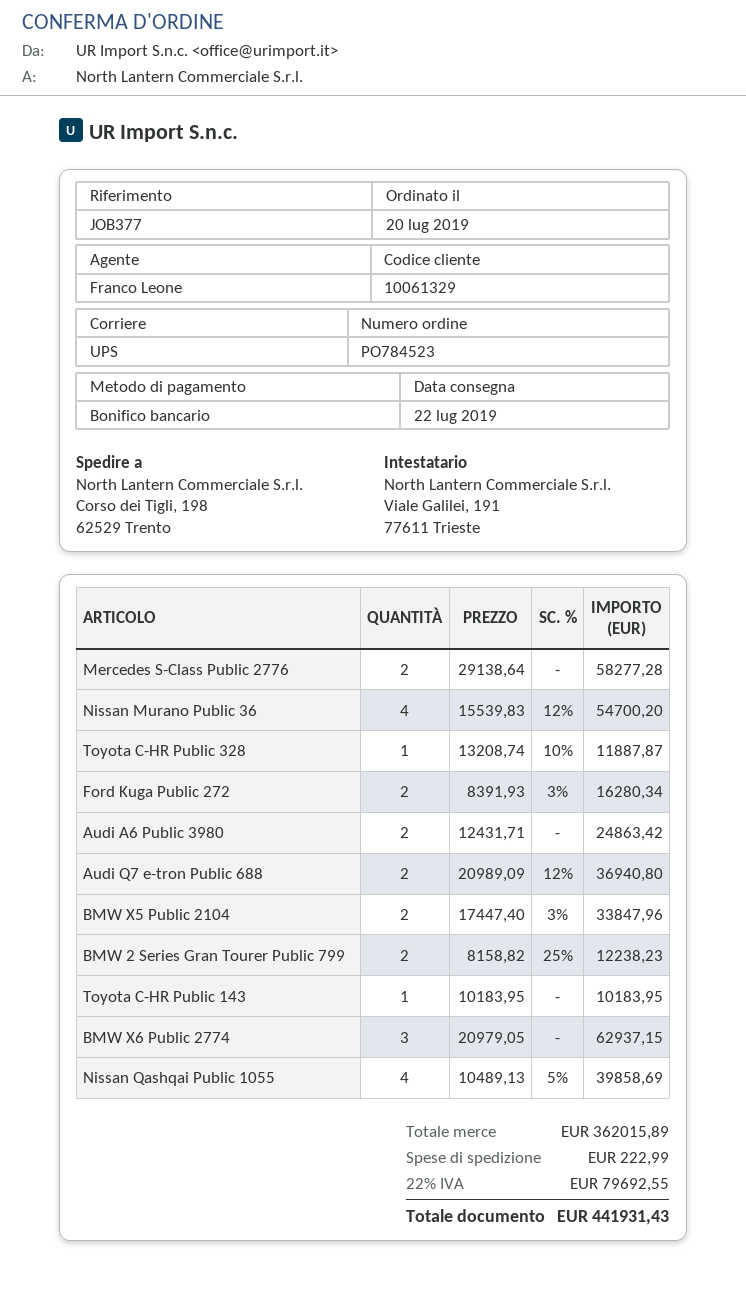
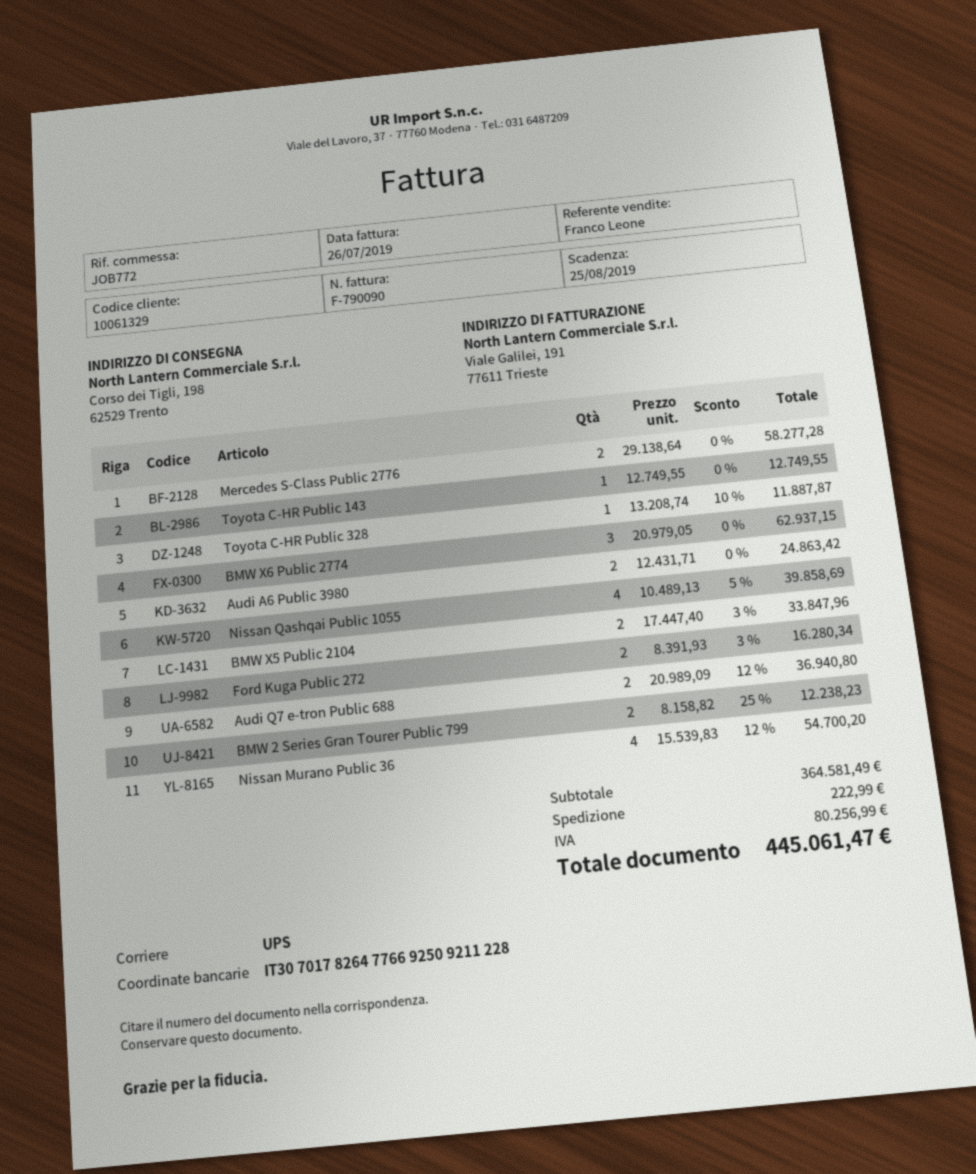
reference: JOB377 -> JOB772
Toyota C-HR Public 143: 1 x 10183.95 = 10183.95 -> 1 x 12749.55 = 12749.55
subtotal: 362015.89 -> 364581.49
tax: 79692.55 -> 80256.99
total: 441931.43 -> 445061.47

